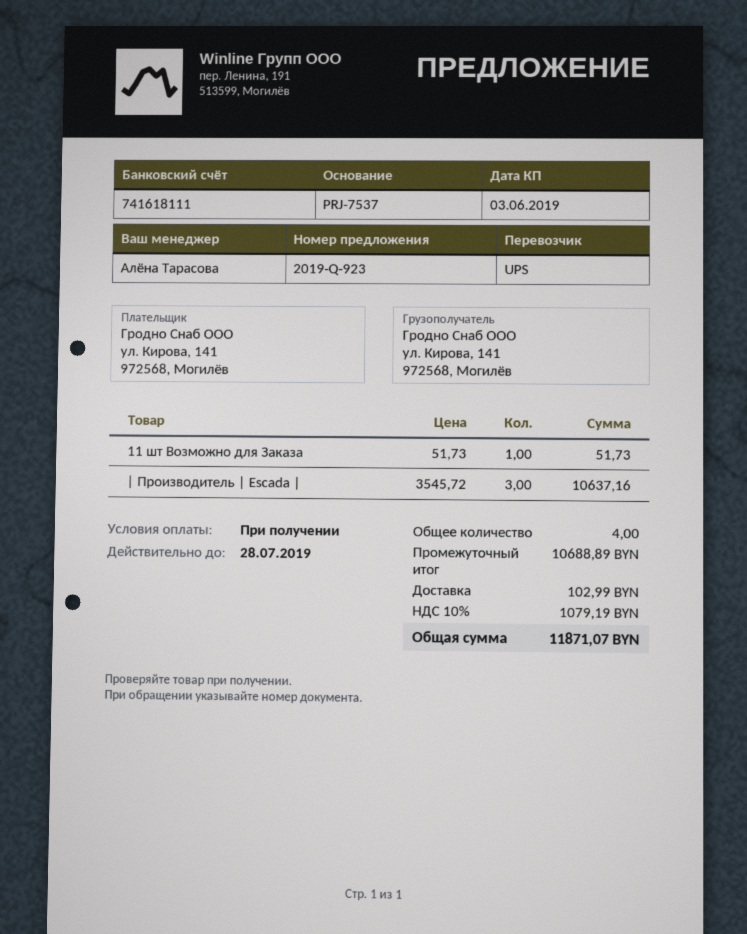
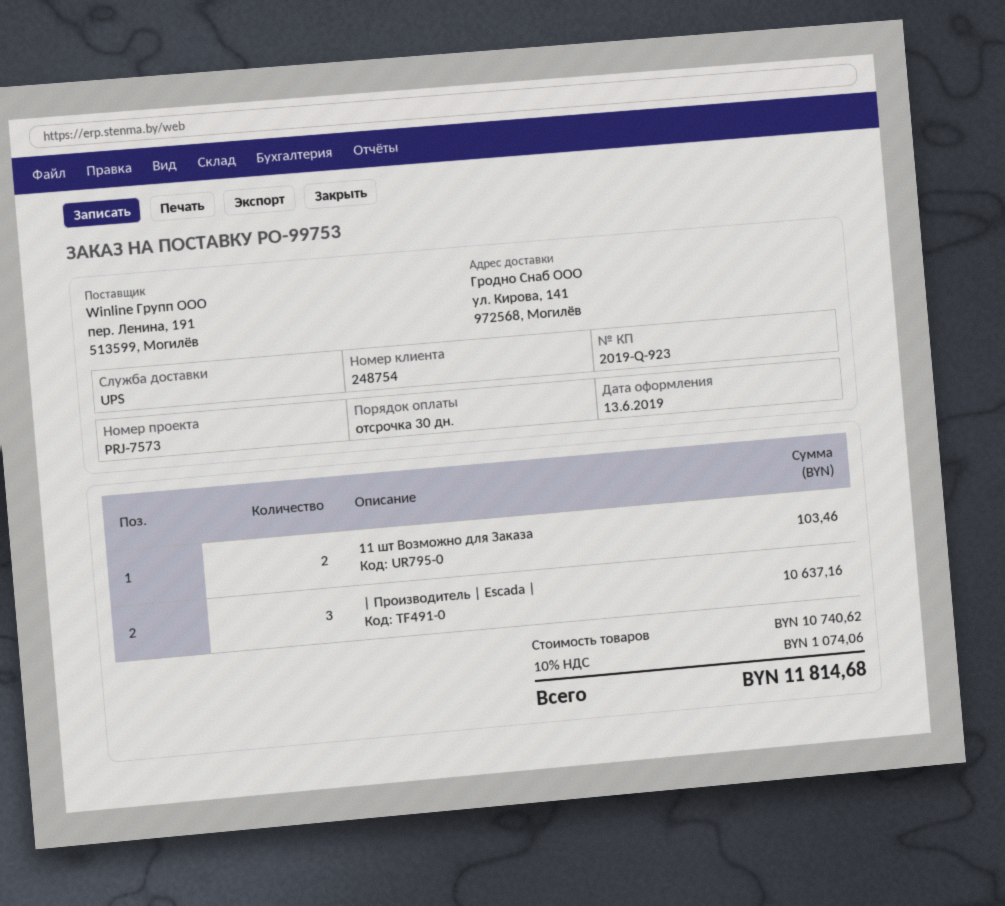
payment terms: on receipt -> 30 days
reference: PRJ-7537 -> PRJ-7573
11 шт Возможно для Заказа: 1 for 51.73 -> 2 for 103.46
subtotal: 10688.89 -> 10740.62
shipping: 102.99 -> none
tax: 10% = 1079.19 -> 10% = 1074.06
total: 11871.07 -> 11814.68

